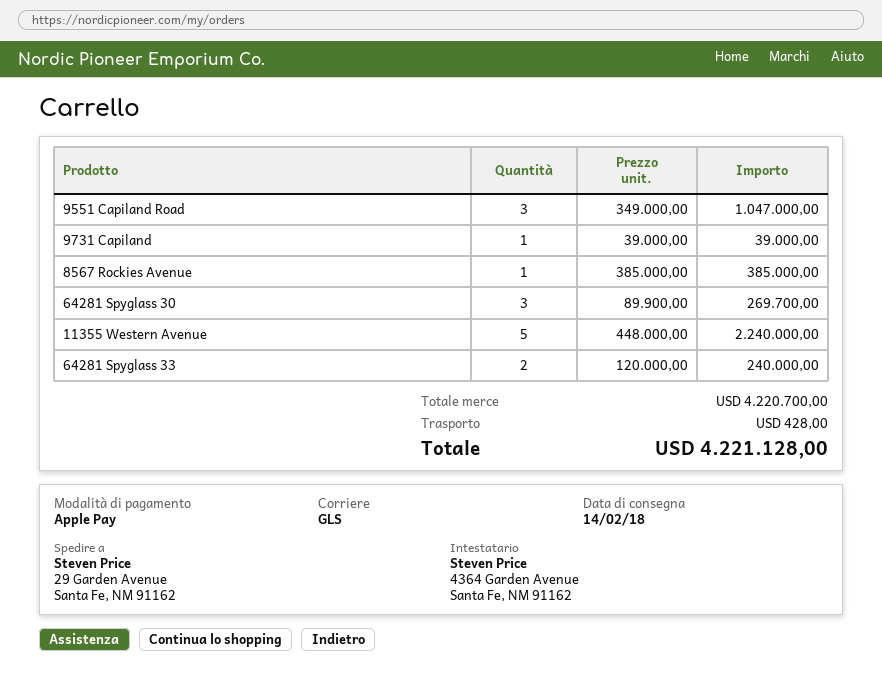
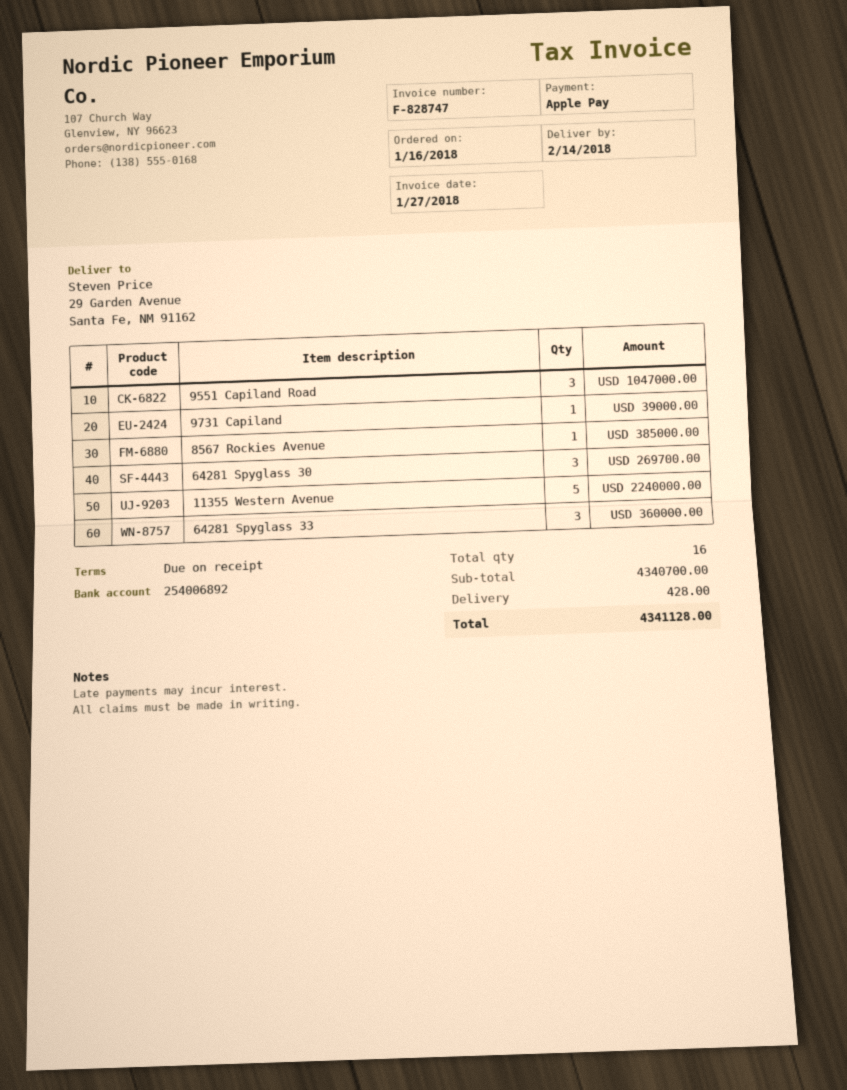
64281 Spyglass 33: 2 for 240000.00 -> 3 for 360000.00
subtotal: 4220700.00 -> 4340700.00
total: 4221128.00 -> 4341128.00

